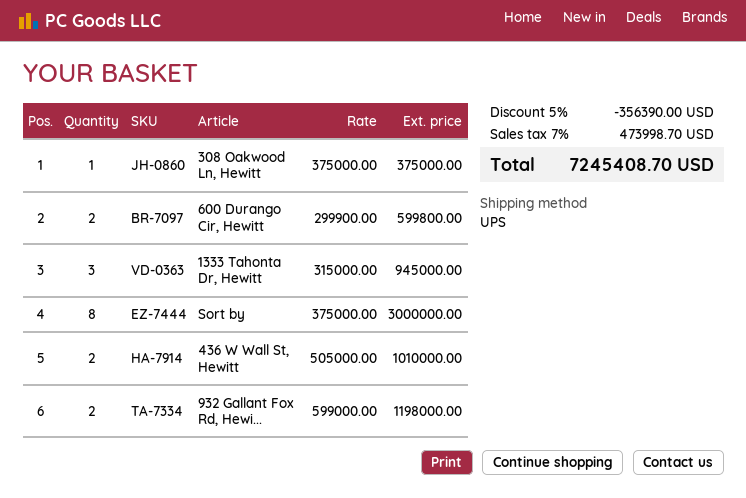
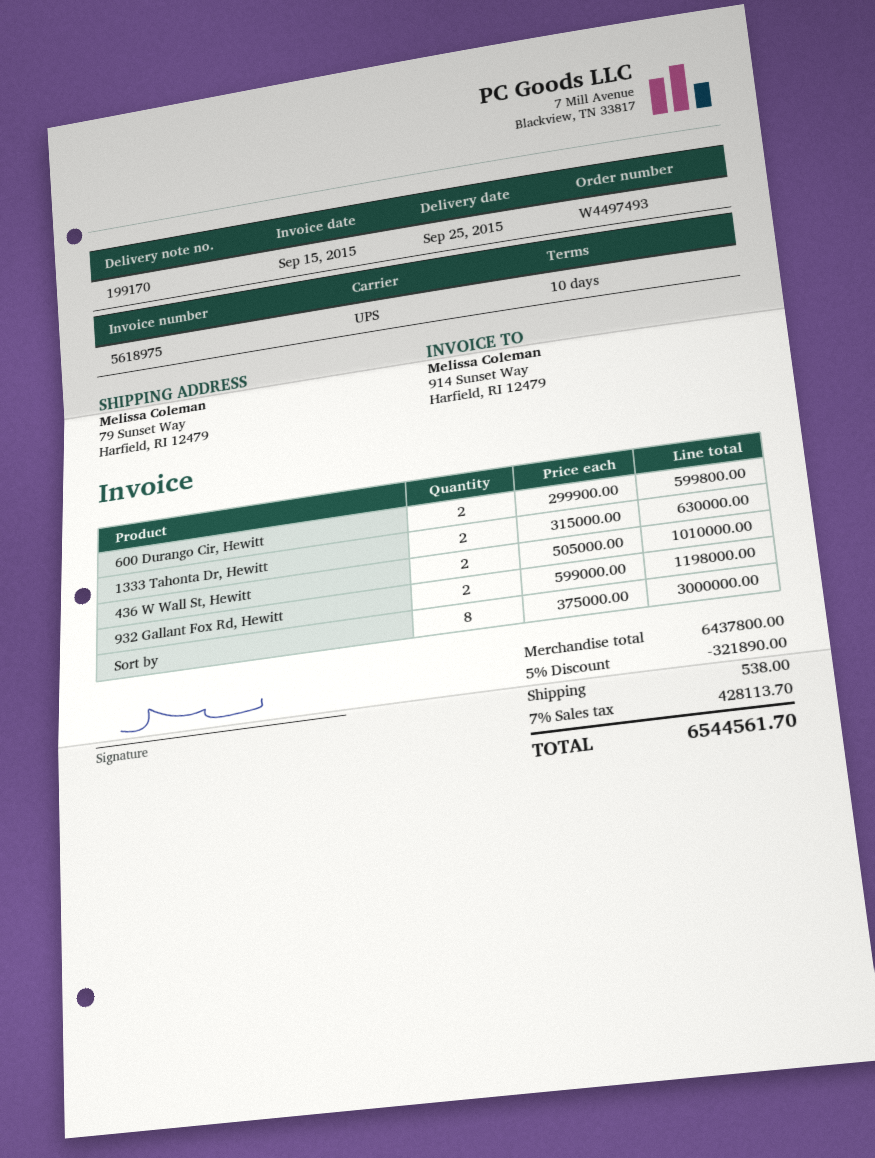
308 Oakwood Ln, Hewitt: 1 x 375000.00 = 375000.00 -> none
1333 Tahonta Dr, Hewitt: 3 x 315000.00 = 945000.00 -> 2 x 315000.00 = 630000.00
discount: 5% = 356390.00 -> 5% = 321890.00
shipping: none -> 538.00
tax: 7% = 473998.70 -> 7% = 428113.70
total: 7245408.70 -> 6544561.70

